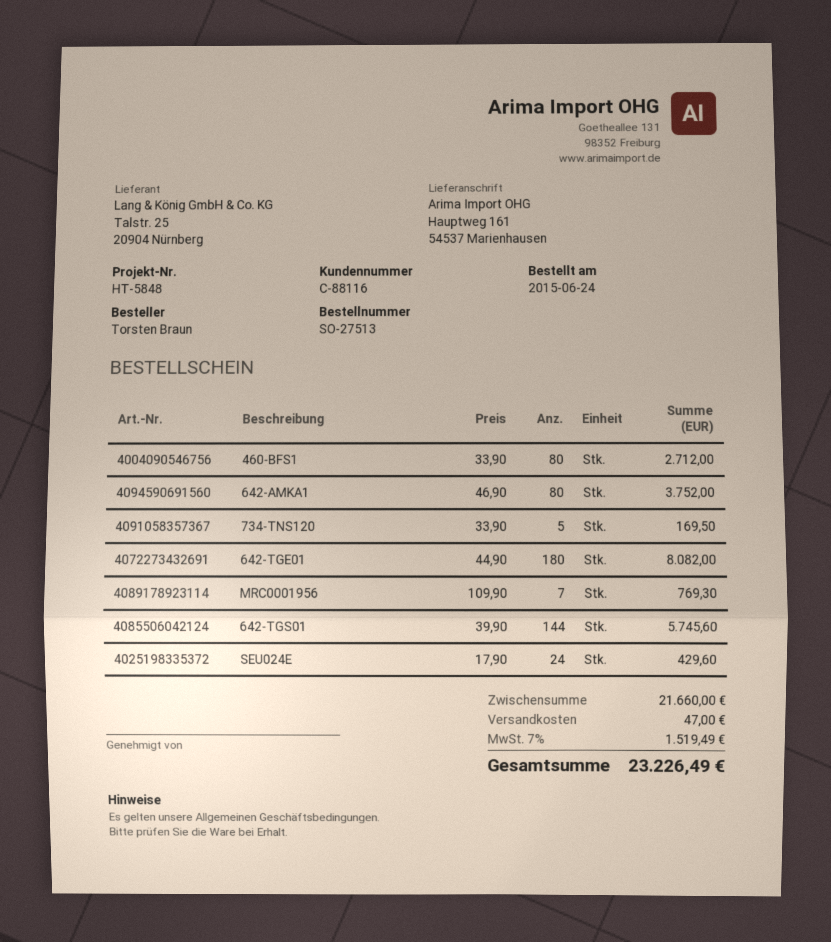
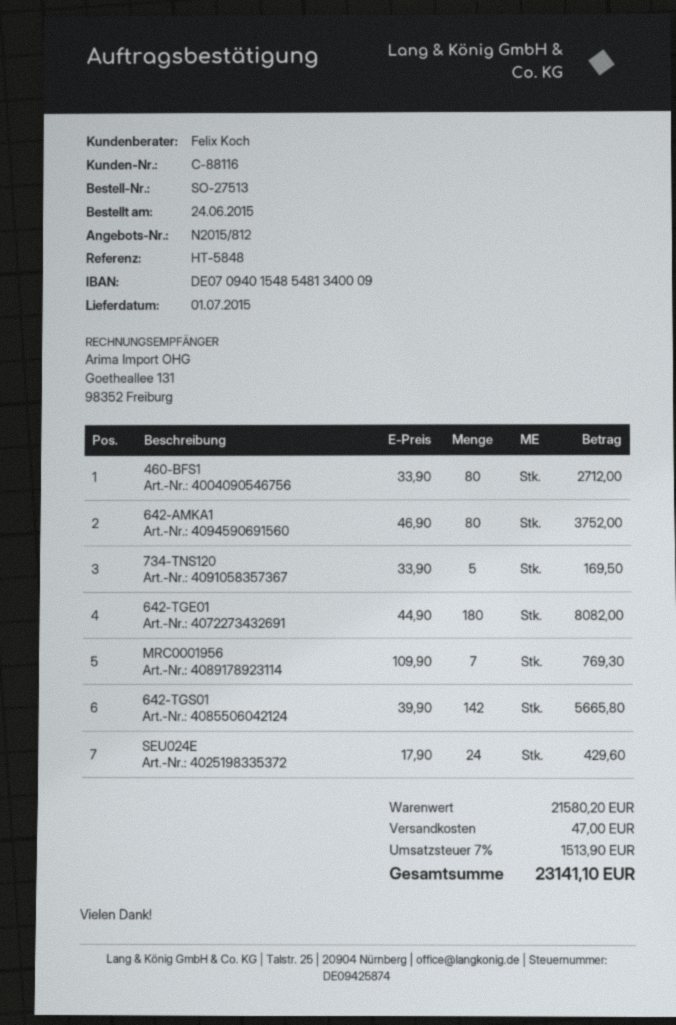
642-TGS01: 144 x 39.90 = 5745.60 -> 142 x 39.90 = 5665.80
subtotal: 21660.00 -> 21580.20
tax: 7% = 1519.49 -> 7% = 1513.90
total: 23226.49 -> 23141.10

